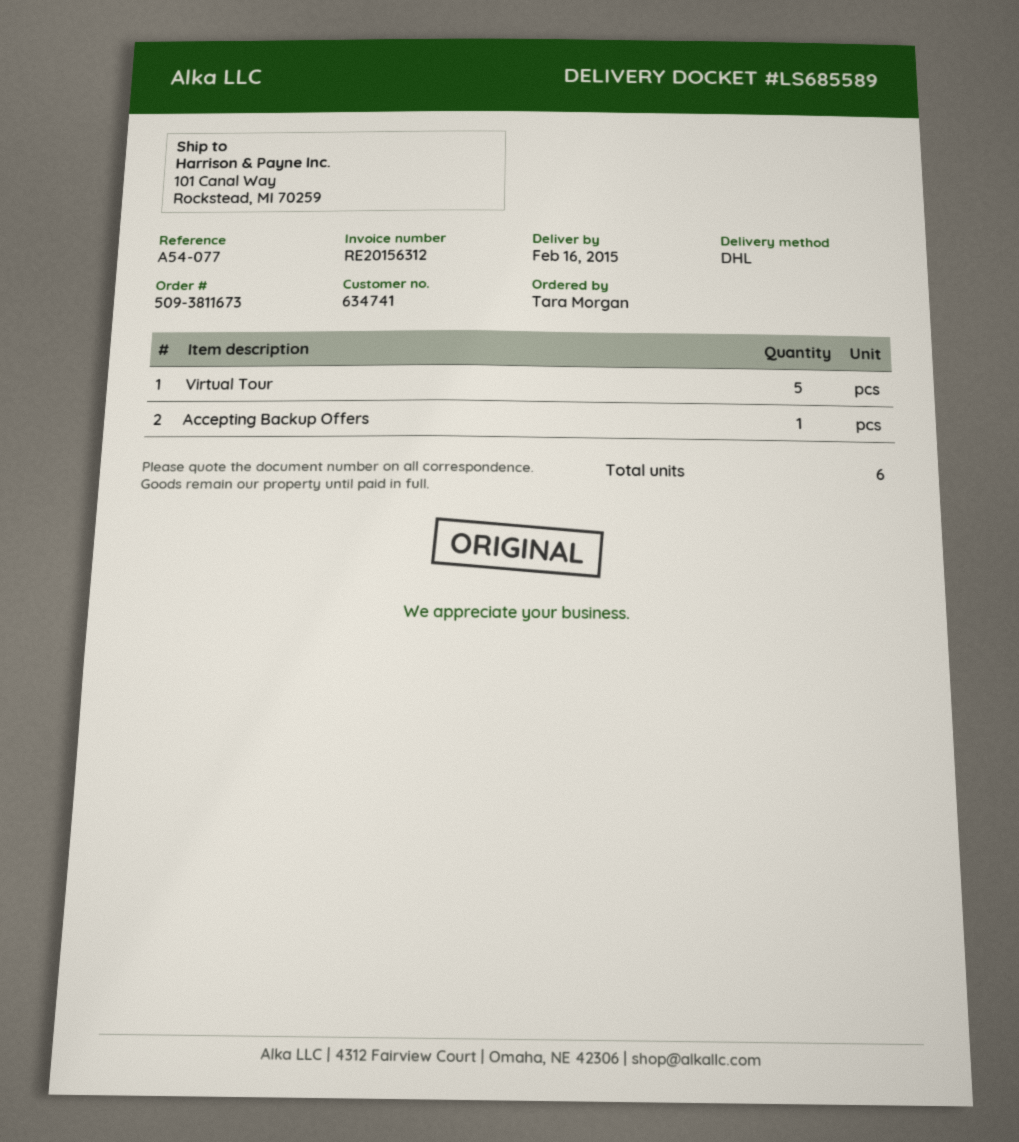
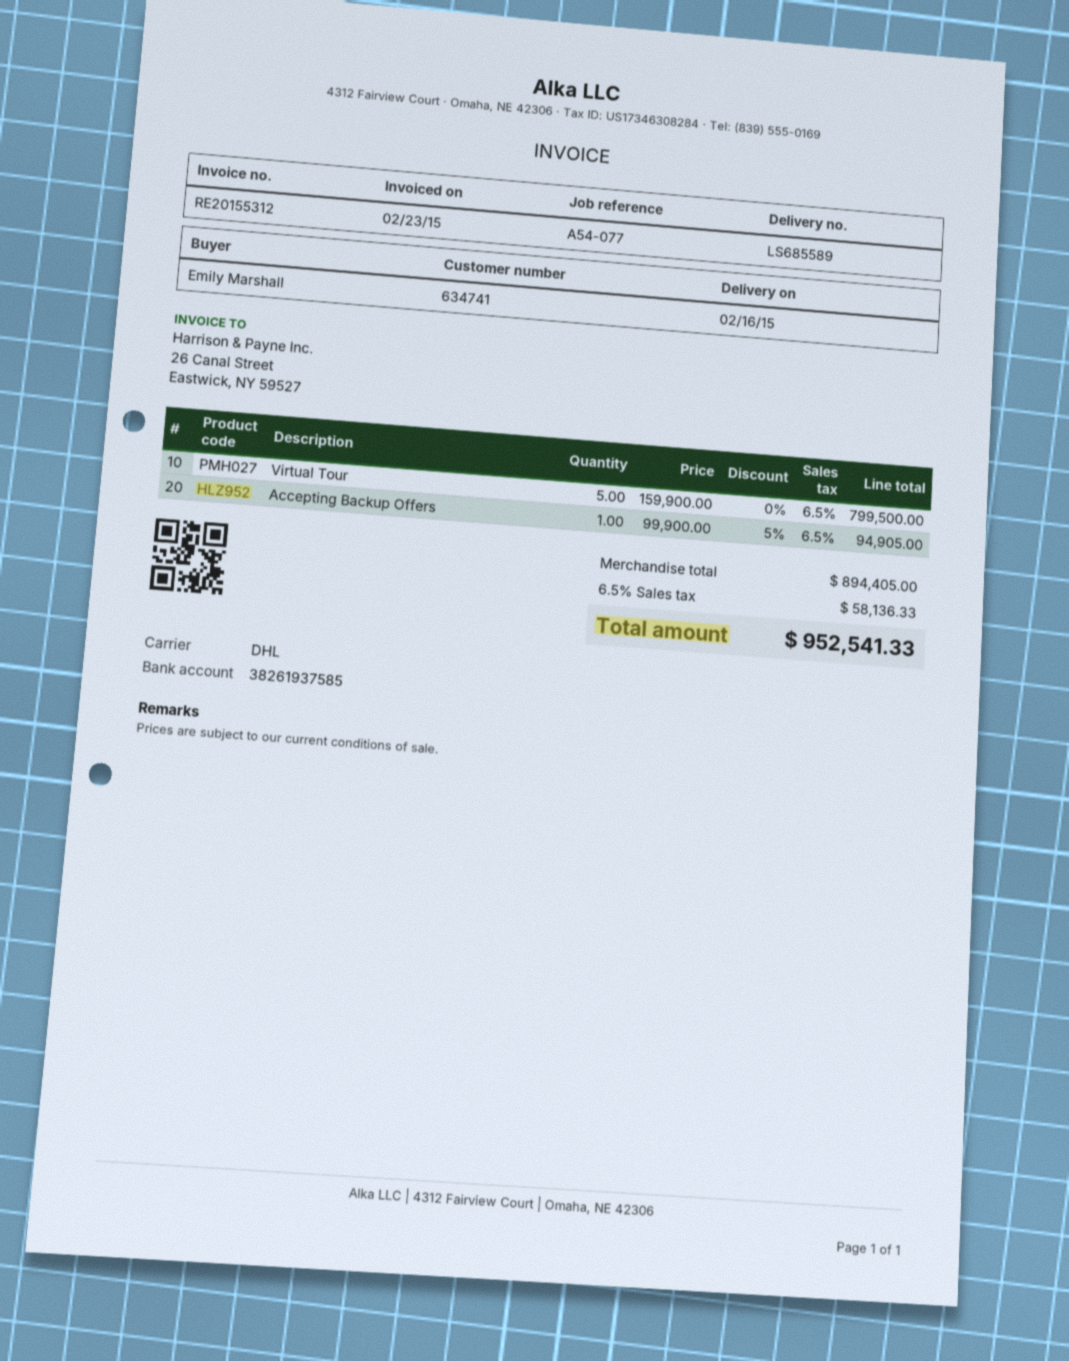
invoice number: RE20156312 -> RE20155312
ordered by: Tara Morgan -> Emily Marshall

